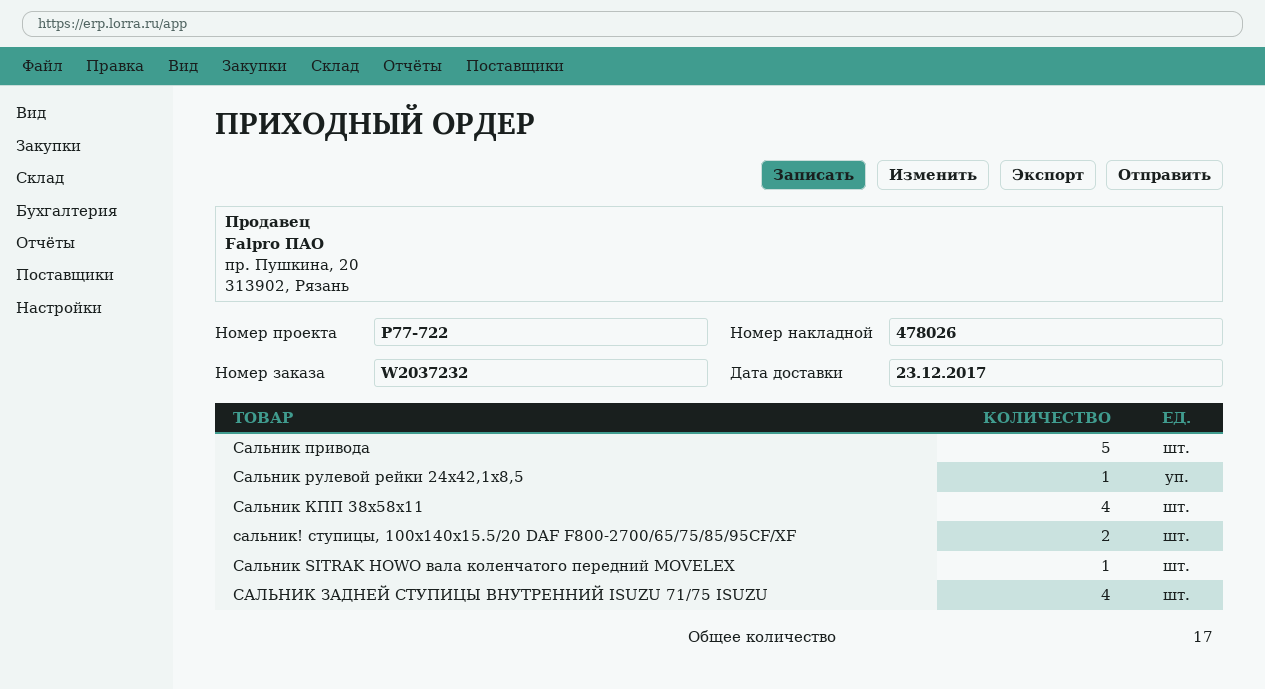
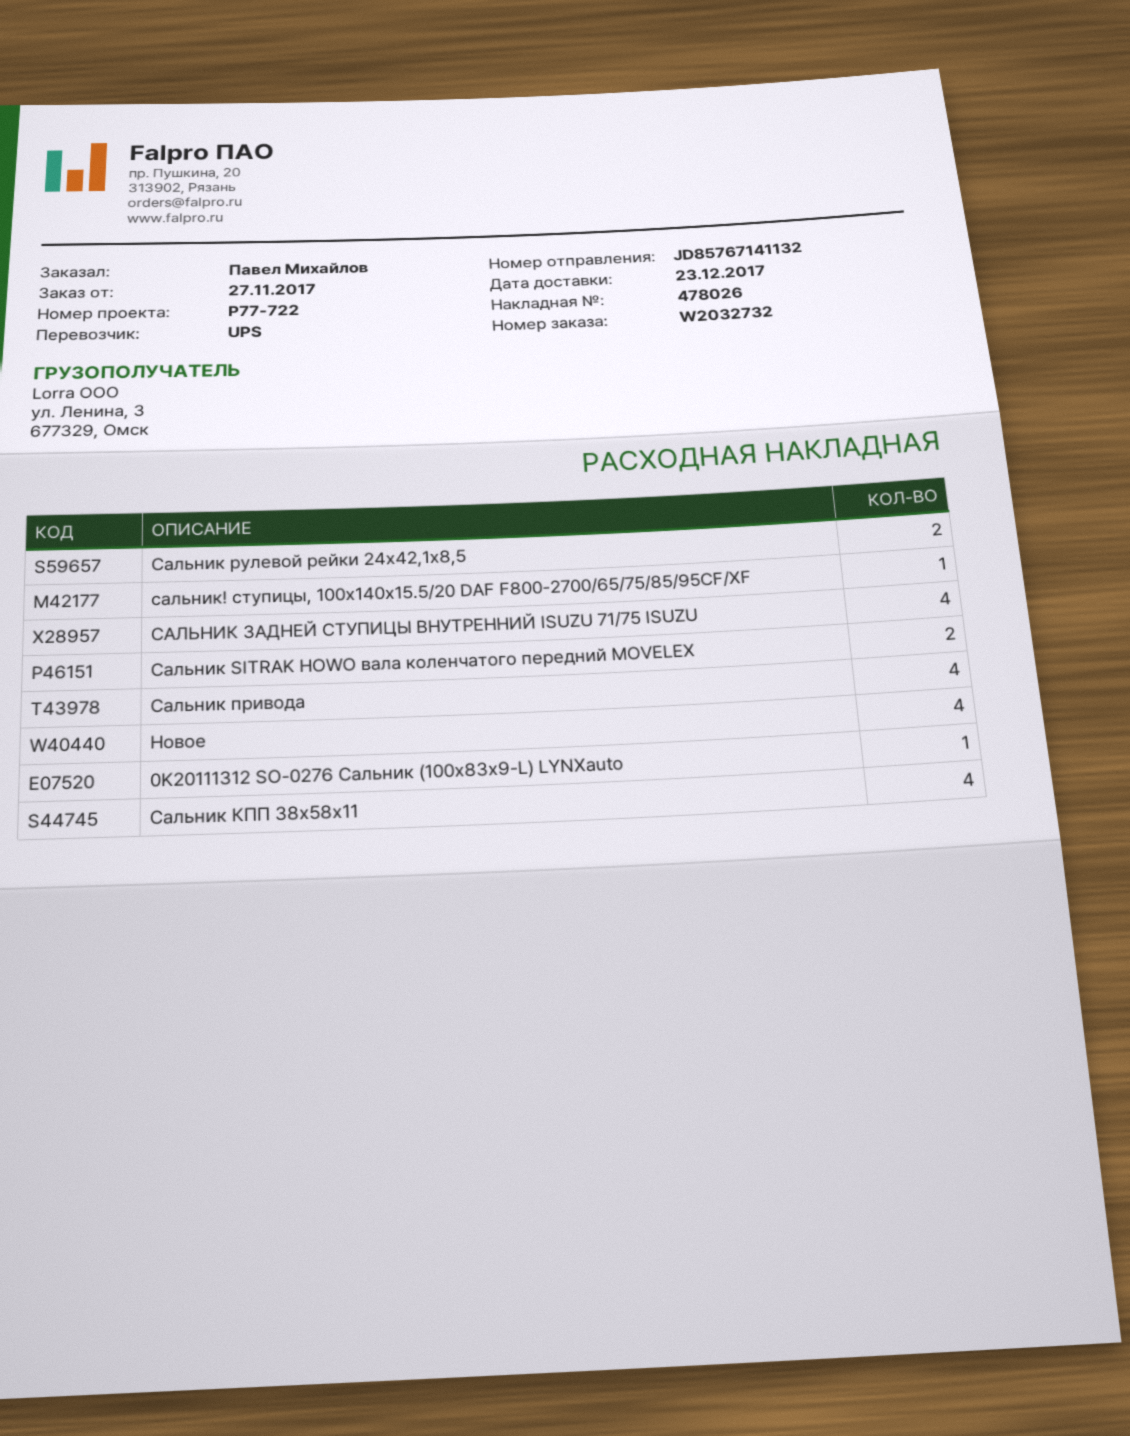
order number: W2037232 -> W2032732
Сальник привода: 5 -> 4
Сальник рулевой рейки 24x42,1x8,5: 1 -> 2
сальник! ступицы, 100x140x15.5/20 DAF F800-2700/65/75/85/95CF/XF: 2 -> 1
Сальник SITRAK HOWO вала коленчатого передний MOVELEX: 1 -> 2
Новое: none -> 4
0K20111312 SO-0276 Сальник (100x83x9-L) LYNXauto: none -> 1

